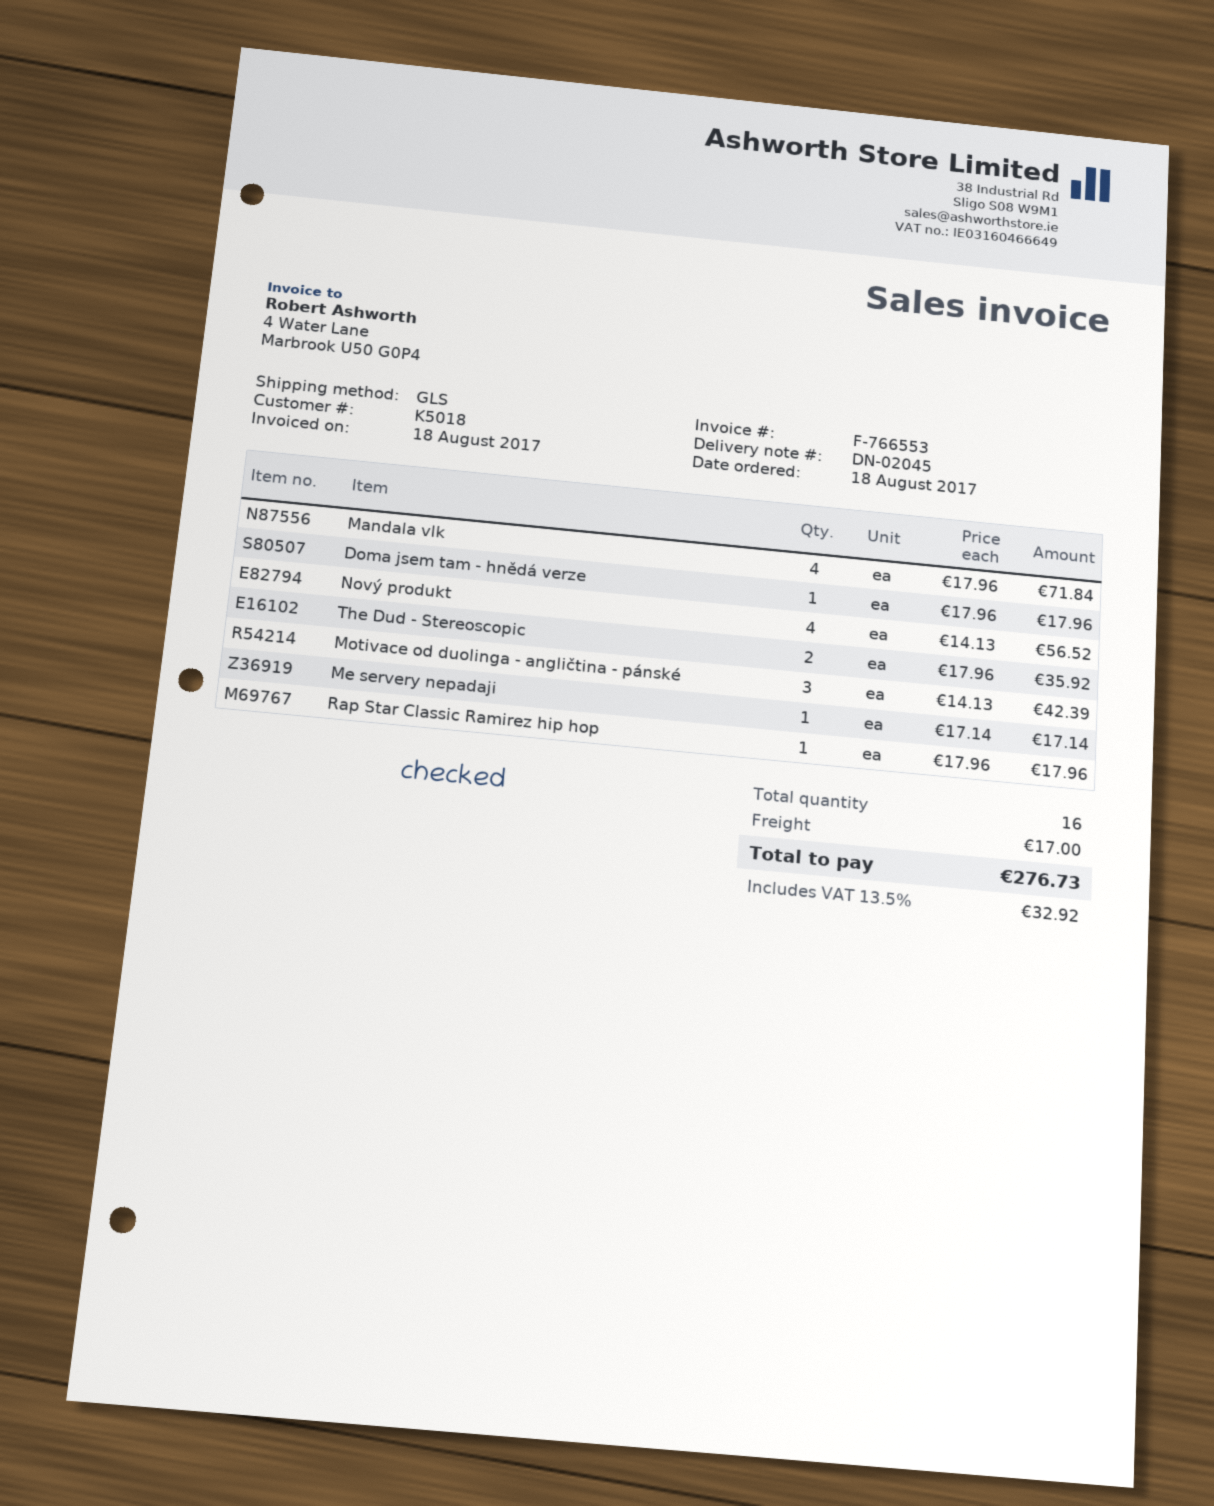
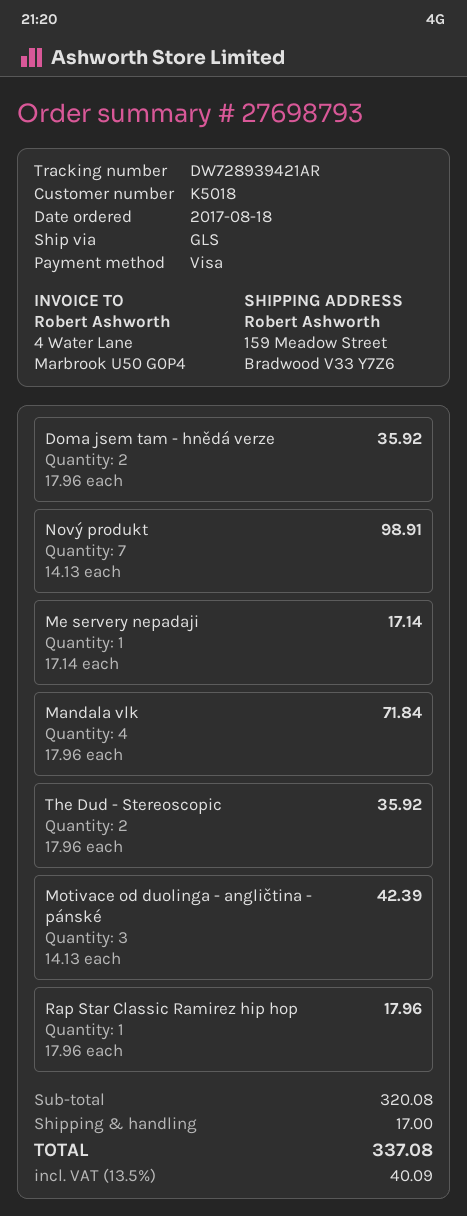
Doma jsem tam - hnědá verze: 1 x 17.96 = 17.96 -> 2 x 17.96 = 35.92
Nový produkt: 4 x 14.13 = 56.52 -> 7 x 14.13 = 98.91
tax: 13.5% = 32.92 -> 13.5% = 40.09
total: 276.73 -> 337.08

